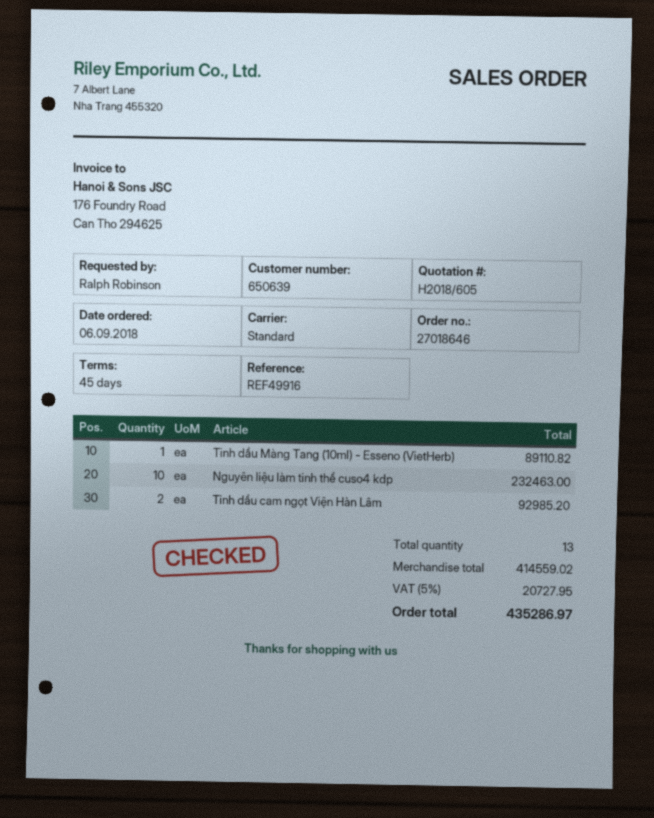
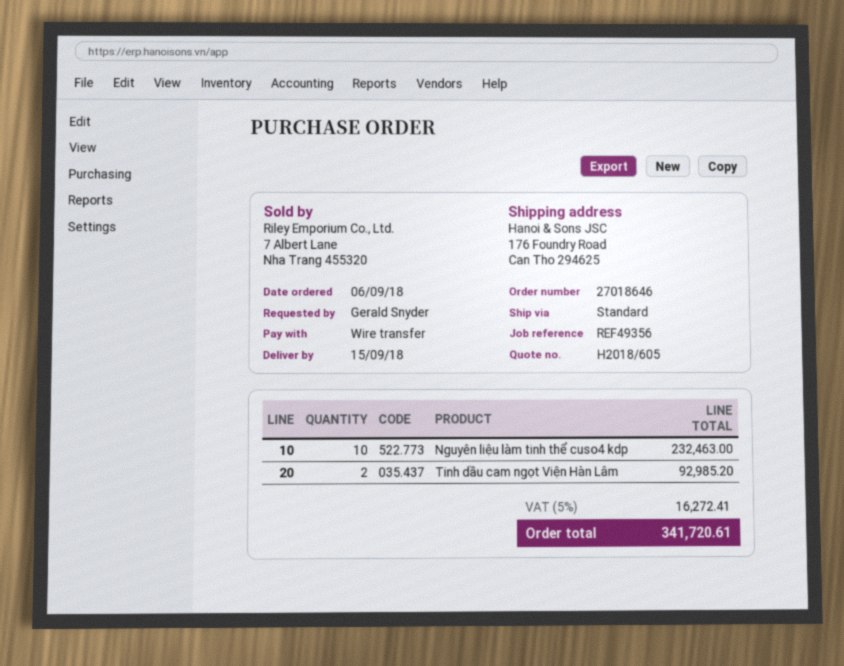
reference: REF49916 -> REF49356
ordered by: Ralph Robinson -> Gerald Snyder
Tinh dầu Màng Tang (10ml) - Esseno (VietHerb): 1 for 89110.82 -> none
tax: 5% = 20727.95 -> 5% = 16272.41
total: 435286.97 -> 341720.61

